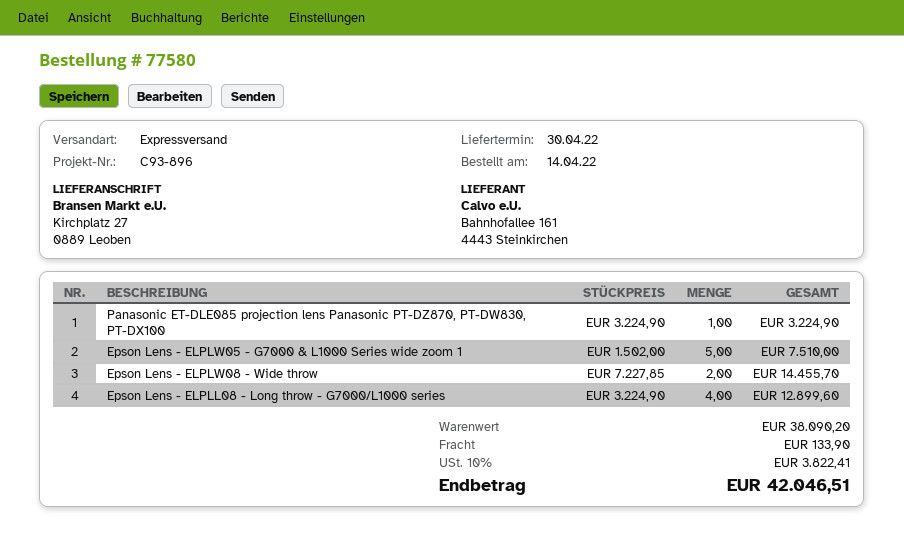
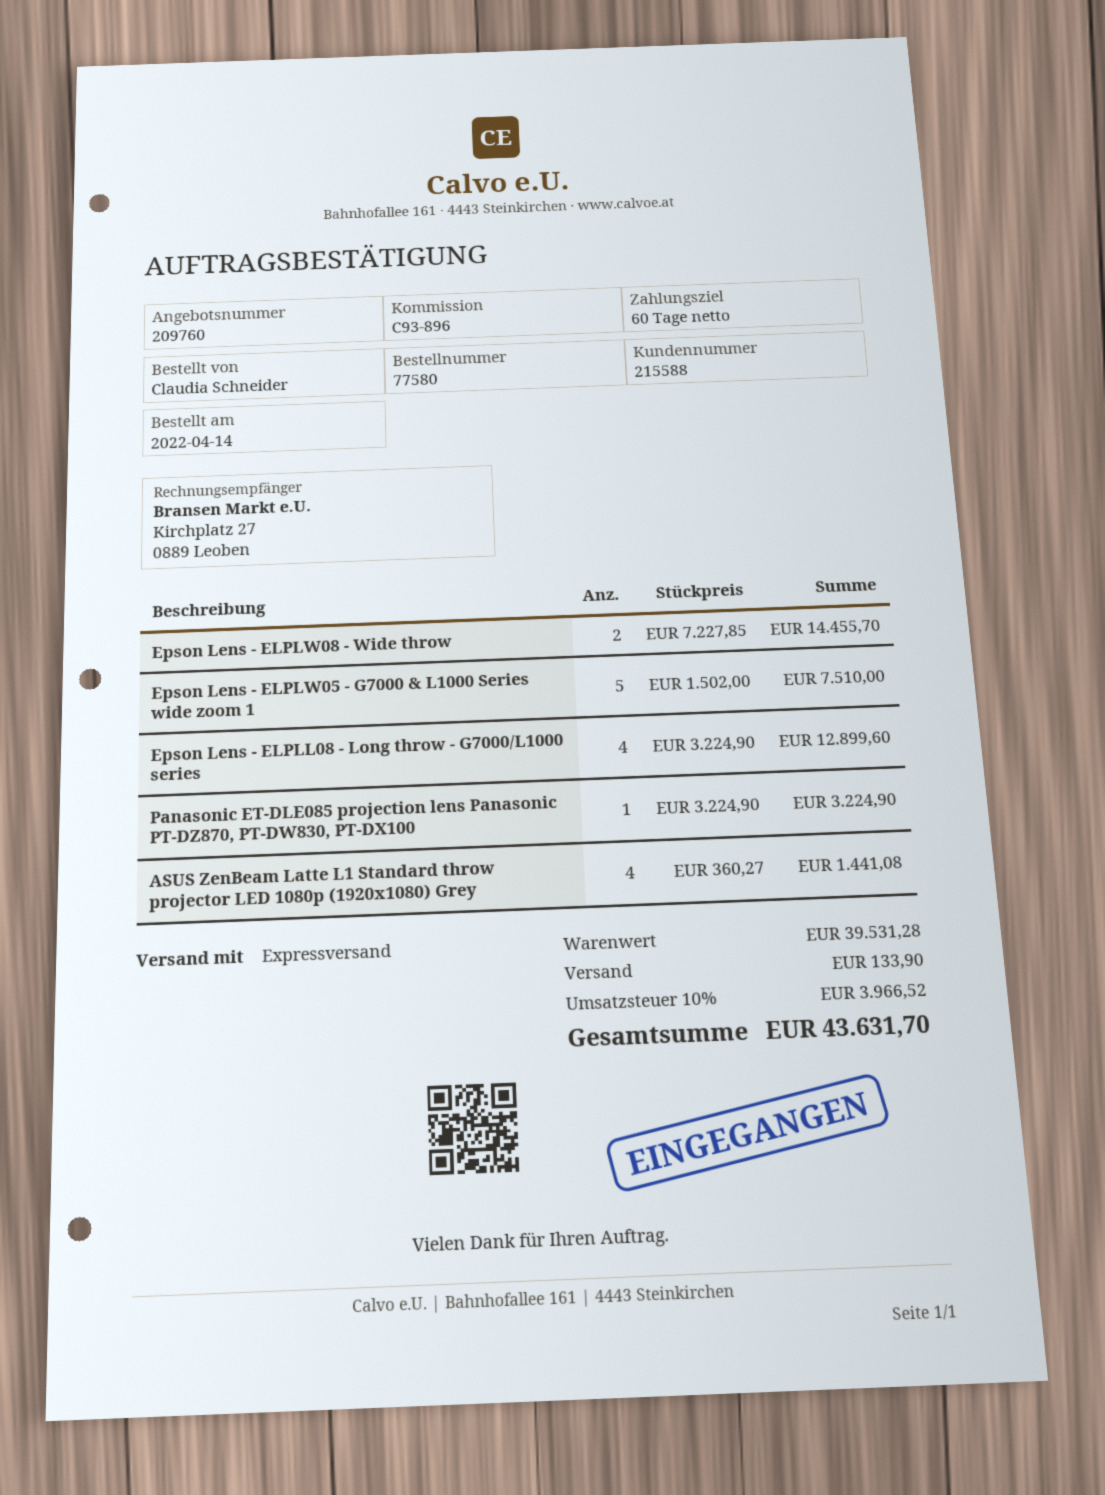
ASUS ZenBeam Latte L1 Standard throw projector LED 1080p (1920x1080) Grey: none -> 4 x 360.27 = 1441.08
subtotal: 38090.20 -> 39531.28
tax: 10% = 3822.41 -> 10% = 3966.52
total: 42046.51 -> 43631.70

